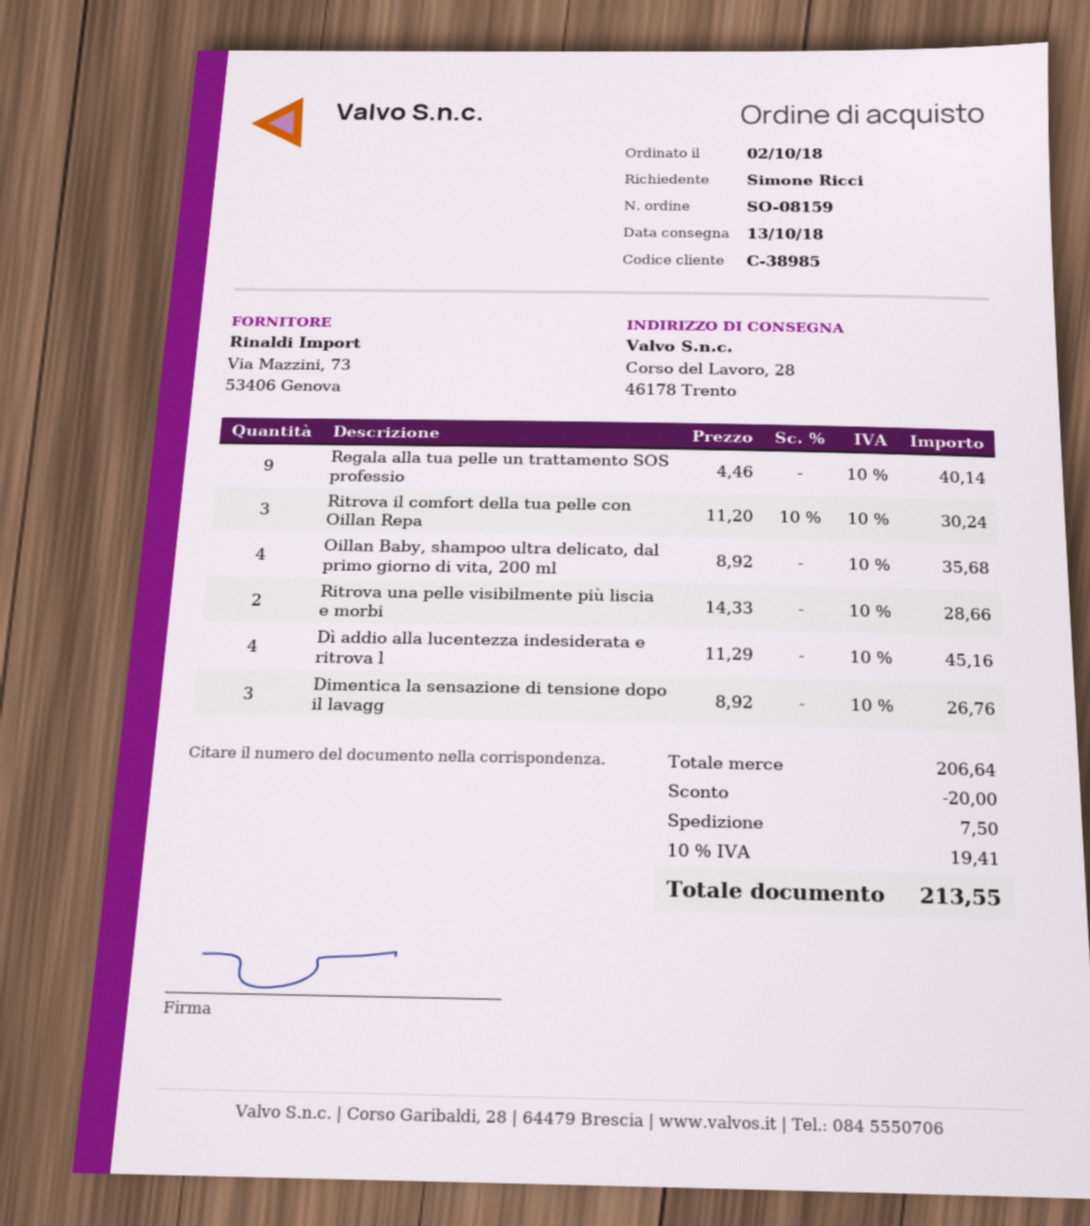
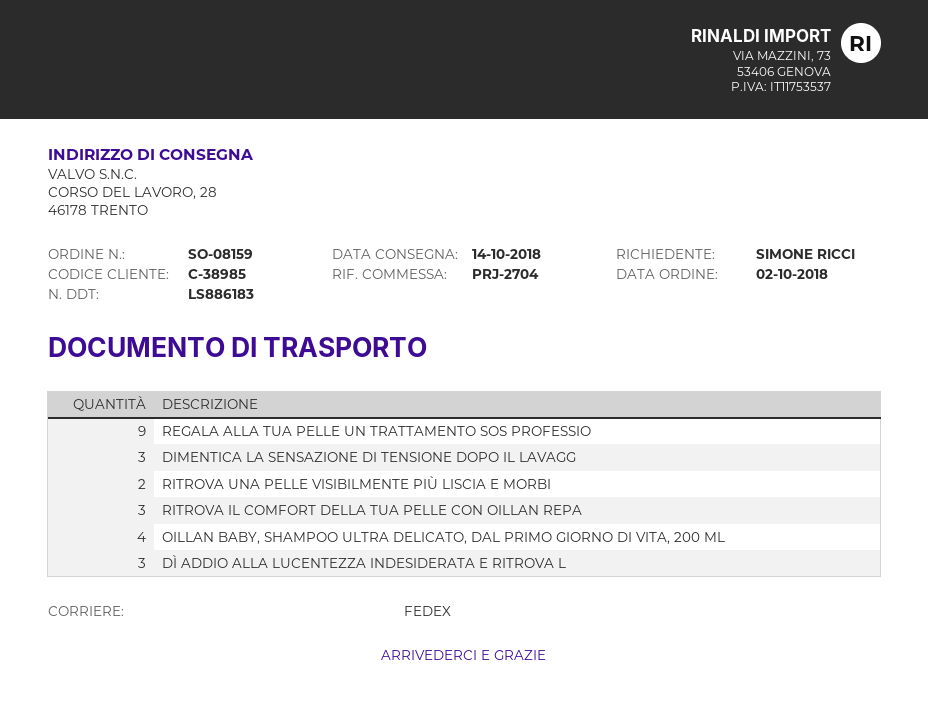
delivery date: 2018-10-13 -> 2018-10-14
Dì addio alla lucentezza indesiderata e ritrova l: 4 -> 3

